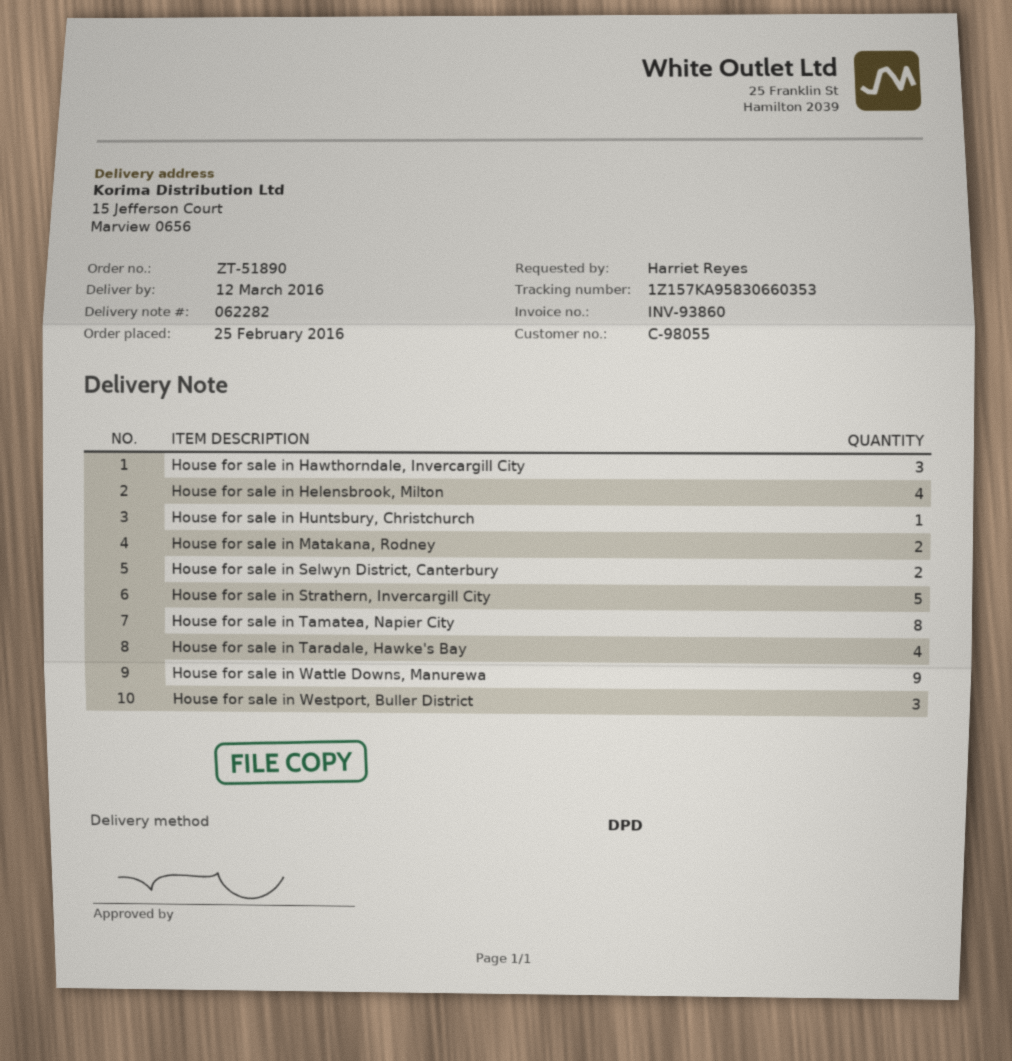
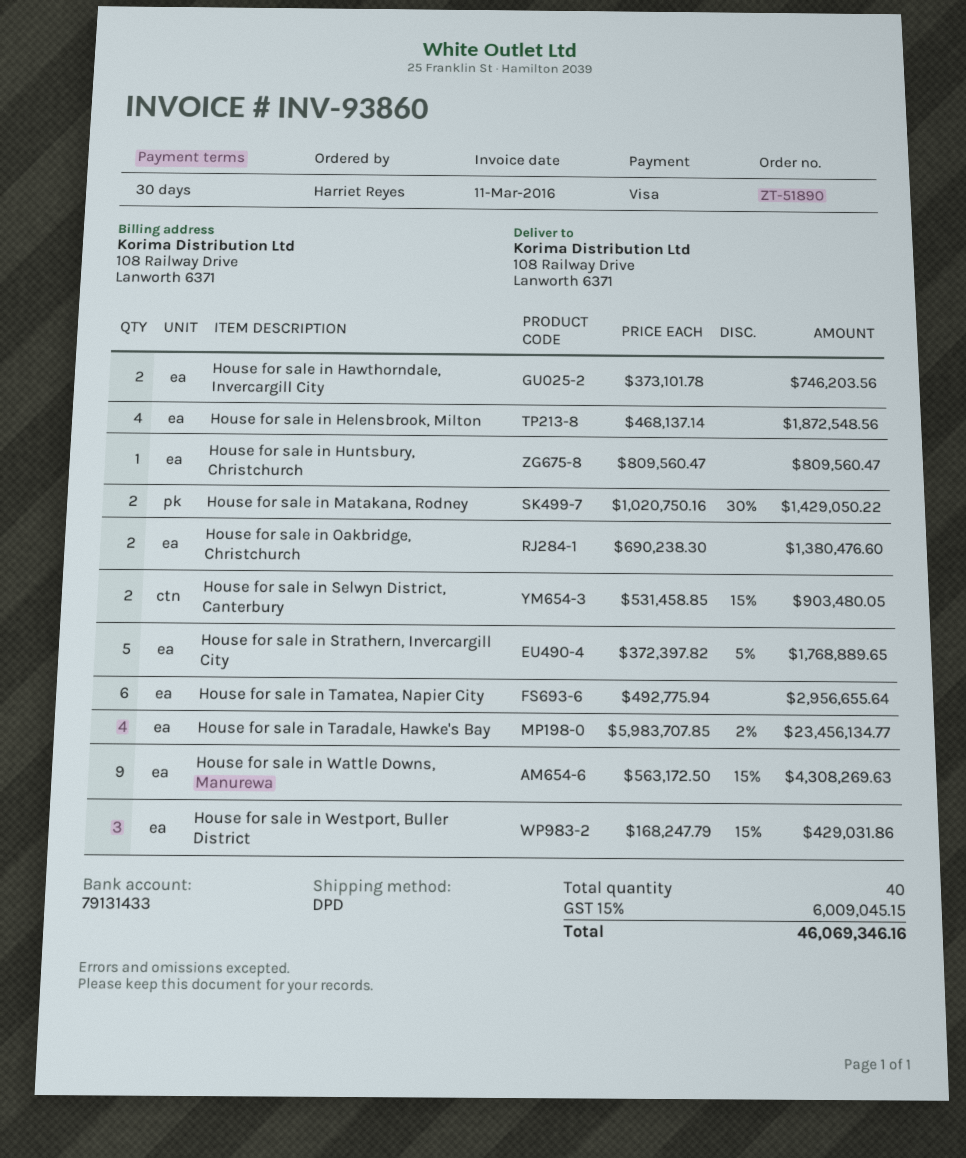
ship to: 15 Jefferson Court, Marview 0656 -> 108 Railway Drive, Lanworth 6371
House for sale in Hawthorndale, Invercargill City: 3 -> 2
House for sale in Tamatea, Napier City: 8 -> 6
House for sale in Oakbridge, Christchurch: none -> 2

